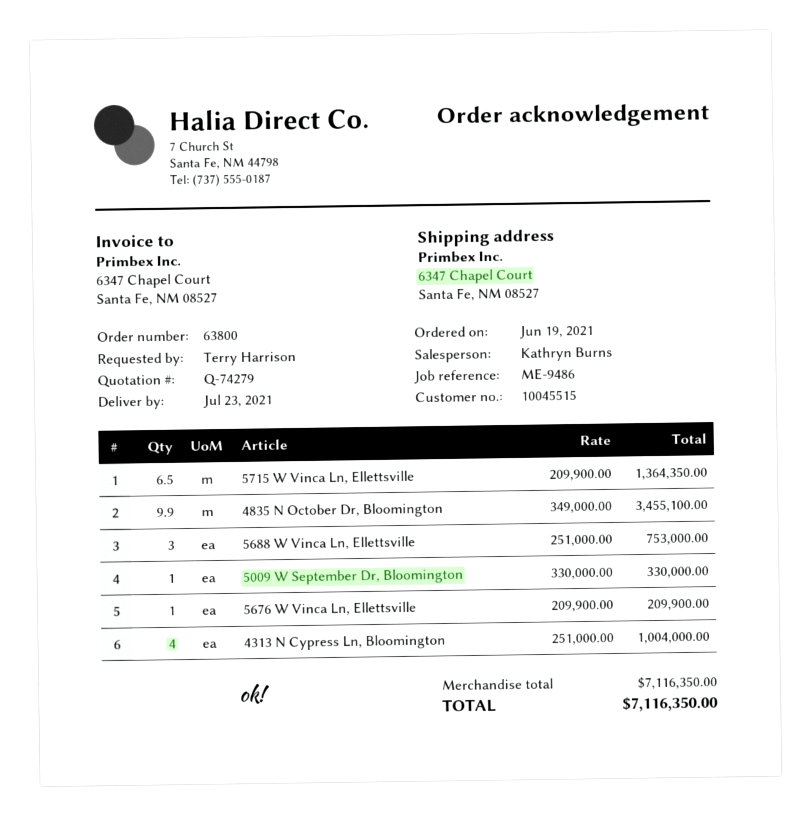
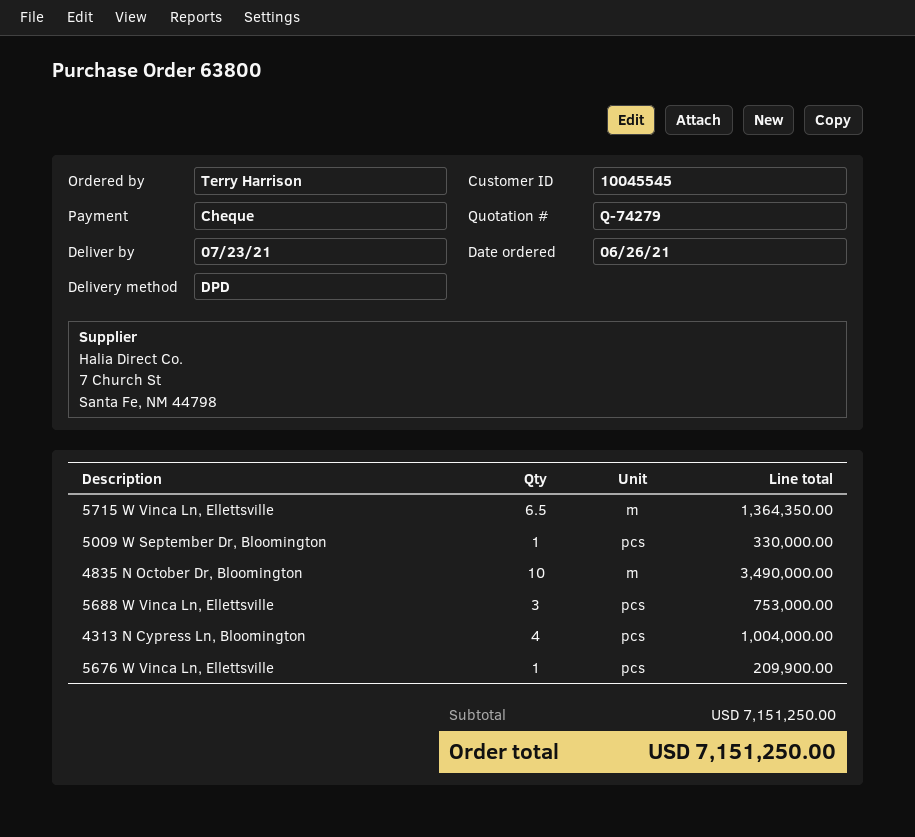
order date: 2021-06-19 -> 2021-06-26
customer number: 10045515 -> 10045545
4835 N October Dr, Bloomington: 9.9 for 3455100.00 -> 10 for 3490000.00
subtotal: 7116350.00 -> 7151250.00
total: 7116350.00 -> 7151250.00

